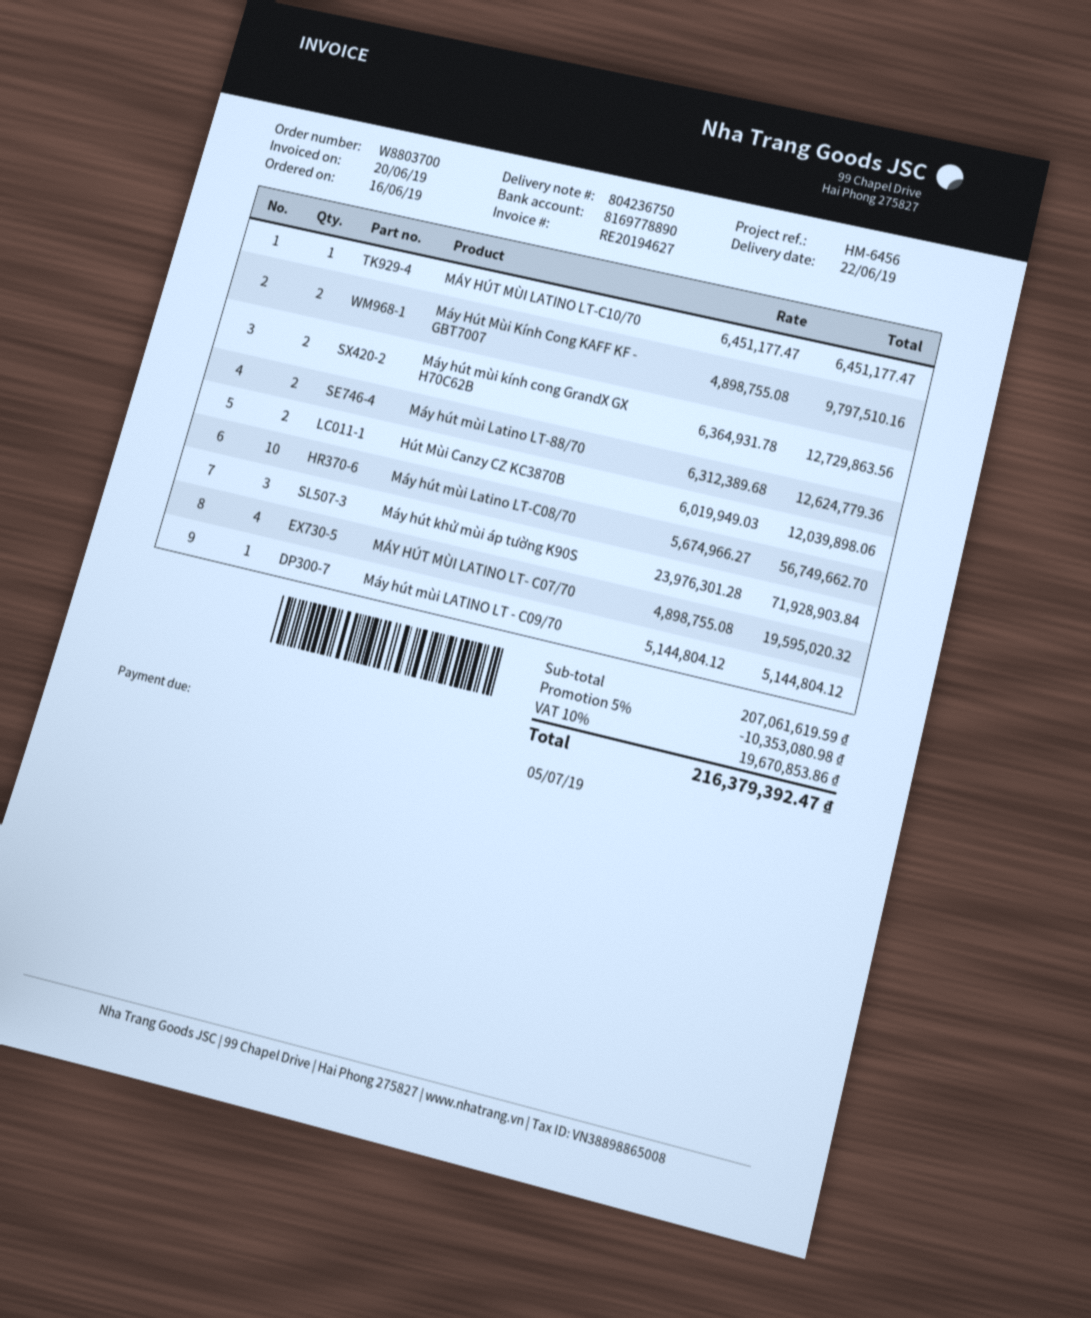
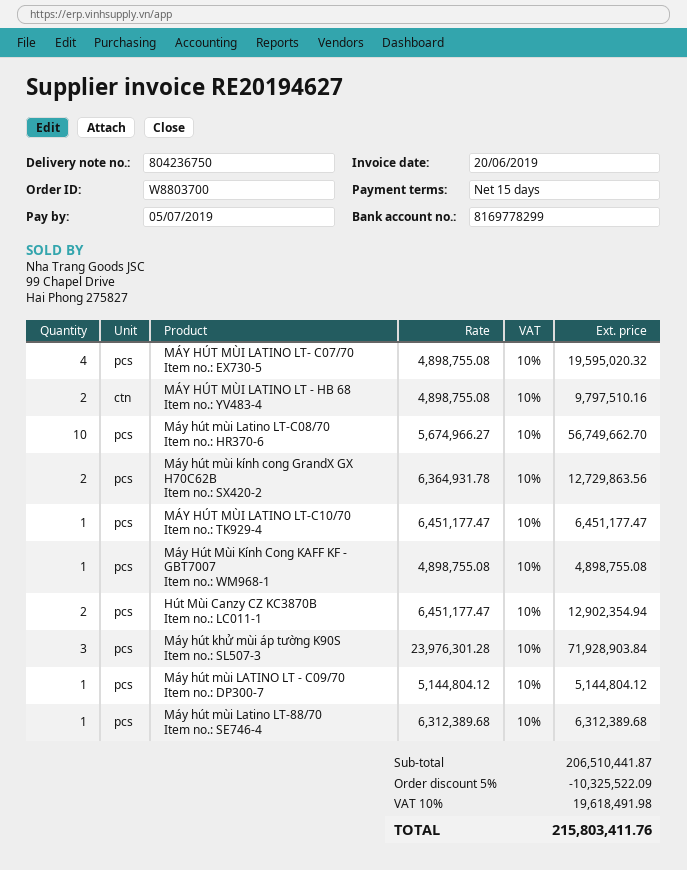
bank account: 8169778890 -> 8169778299
Máy Hút Mùi Kính Cong KAFF KF - GBT7007: 2 x 4898755.08 = 9797510.16 -> 1 x 4898755.08 = 4898755.08
Máy hút mùi Latino LT-88/70: 2 x 6312389.68 = 12624779.36 -> 1 x 6312389.68 = 6312389.68
Hút Mùi Canzy CZ KC3870B: 2 x 6019949.03 = 12039898.06 -> 2 x 6451177.47 = 12902354.94
MÁY HÚT MÙI LATINO LT - HB 68: none -> 2 x 4898755.08 = 9797510.16
subtotal: 207061619.59 -> 206510441.87
discount: 5% = 10353080.98 -> 5% = 10325522.09
tax: 10% = 19670853.86 -> 10% = 19618491.98
total: 216379392.47 -> 215803411.76

